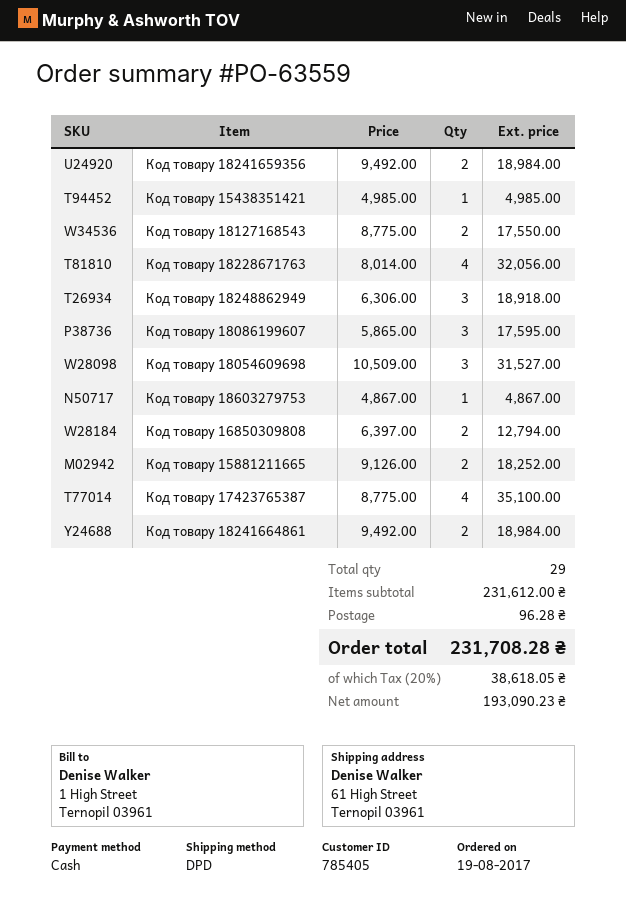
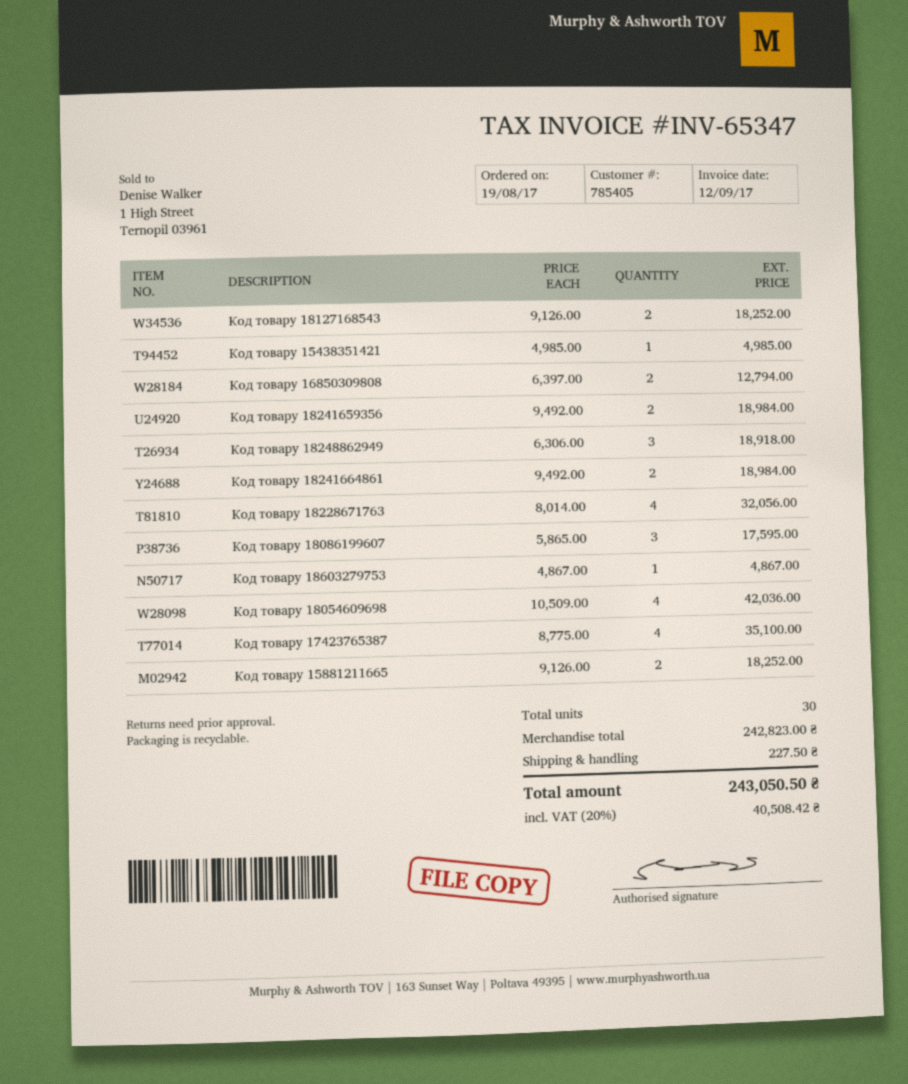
Код товару 18127168543: 2 x 8775.00 = 17550.00 -> 2 x 9126.00 = 18252.00
Код товару 18054609698: 3 x 10509.00 = 31527.00 -> 4 x 10509.00 = 42036.00
total quantity: 29 -> 30
subtotal: 231612.00 -> 242823.00
shipping: 96.28 -> 227.50
tax: 20% = 38618.05 -> 20% = 40508.42
total: 231708.28 -> 243050.50

